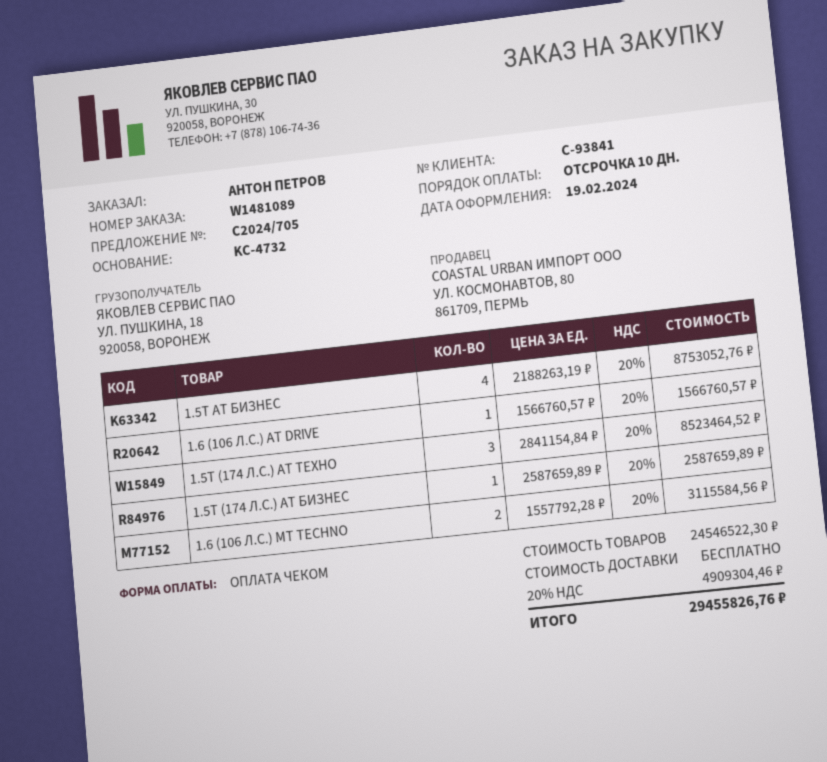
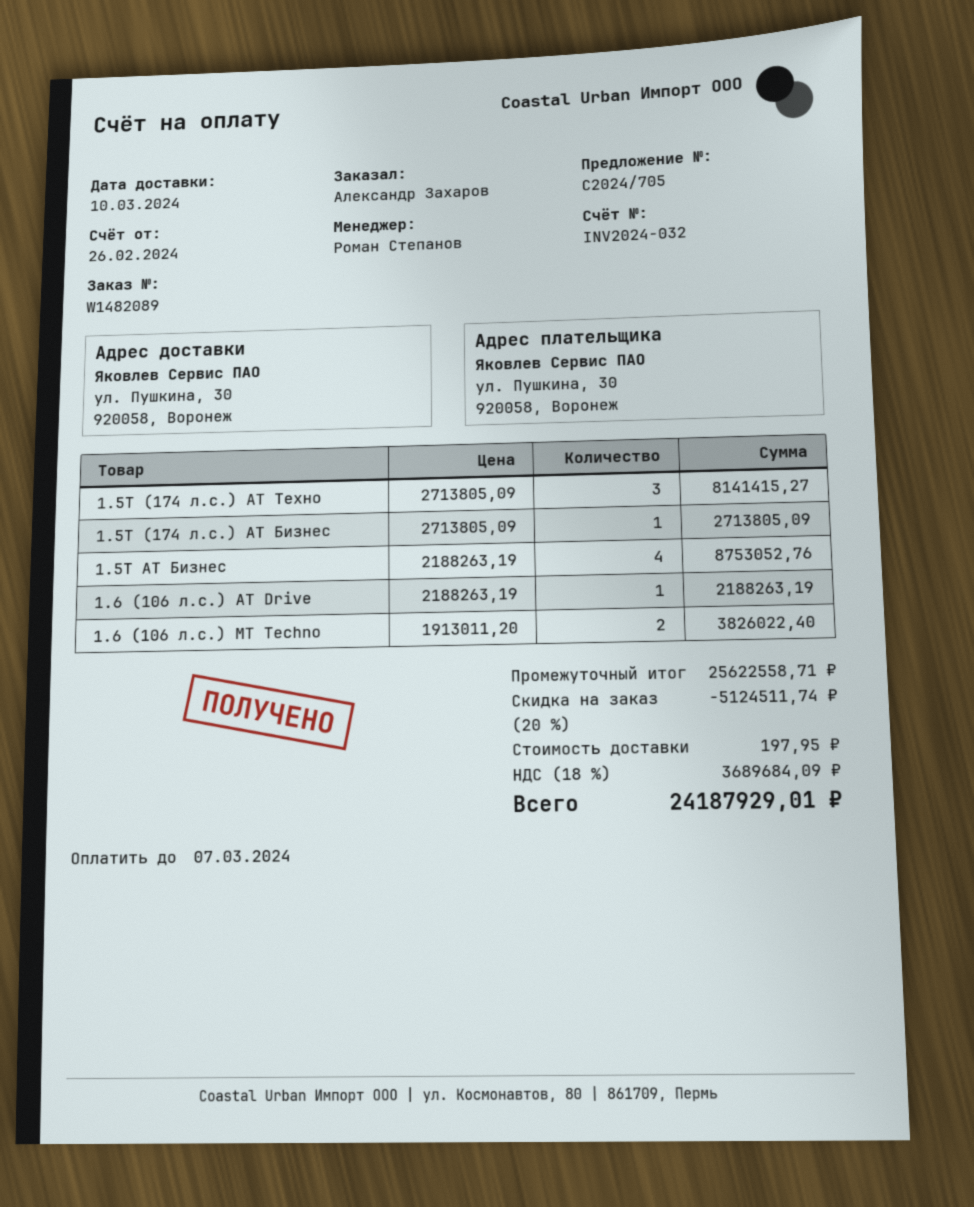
order number: W1481089 -> W1482089
ordered by: АНТОН ПЕТРОВ -> Александр Захаров
ship to: УЛ. ПУШКИНА, 18, 920058, ВОРОНЕЖ -> ул. Пушкина, 30, 920058, Воронеж
1.6 (106 Л.С.) AT DRIVE: 1 x 1566760.57 = 1566760.57 -> 1 x 2188263.19 = 2188263.19
1.5T (174 Л.С.) AT ТЕХНО: 3 x 2841154.84 = 8523464.52 -> 3 x 2713805.09 = 8141415.27
1.5Т (174 Л.С.) AT БИЗНЕС: 1 x 2587659.89 = 2587659.89 -> 1 x 2713805.09 = 2713805.09
1.6 (106 Л.С.) MT TECHNO: 2 x 1557792.28 = 3115584.56 -> 2 x 1913011.20 = 3826022.40
subtotal: 24546522.30 -> 25622558.71
discount: none -> 20% = 5124511.74
shipping: 0.00 -> 197.95
tax: 20% = 4909304.46 -> 18% = 3689684.09
total: 29455826.76 -> 24187929.01

